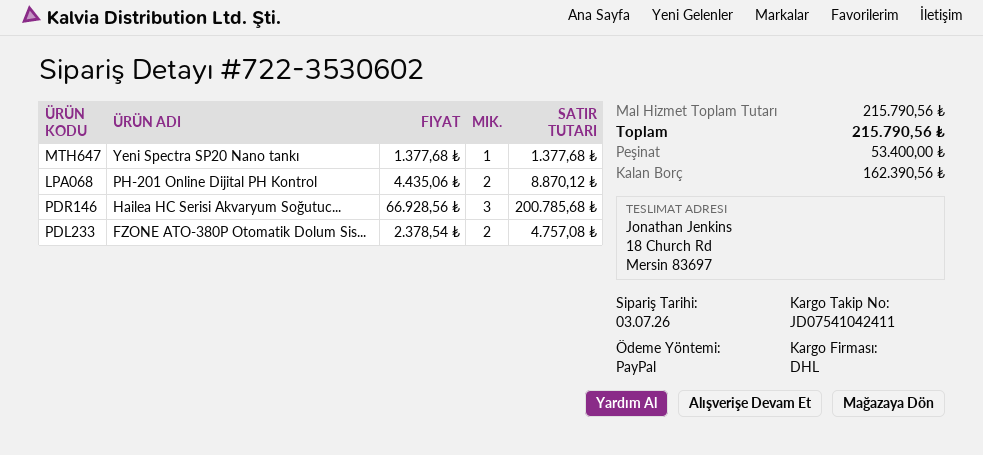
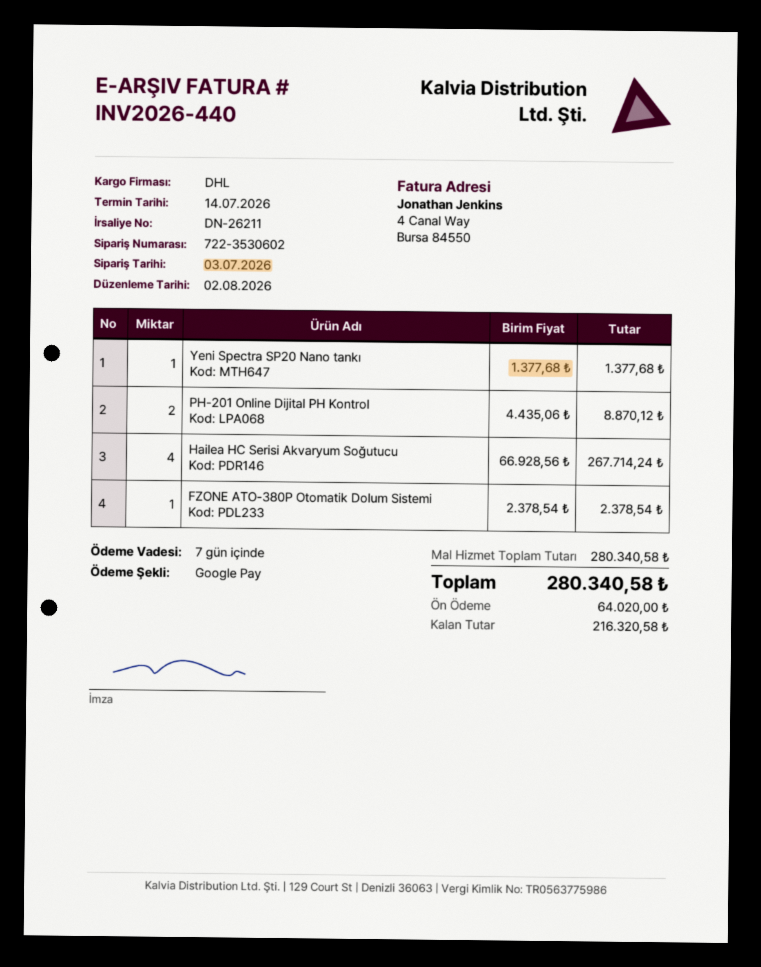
payment method: PayPal -> Google Pay
Hailea HC Serisi Akvaryum Soğutuc...: 3 x 66928.56 = 200785.68 -> 4 x 66928.56 = 267714.24
FZONE ATO-380P Otomatik Dolum Sis...: 2 x 2378.54 = 4757.08 -> 1 x 2378.54 = 2378.54
subtotal: 215790.56 -> 280340.58
total: 215790.56 -> 280340.58
deposit: 53400.00 -> 64020.00
balance: 162390.56 -> 216320.58

